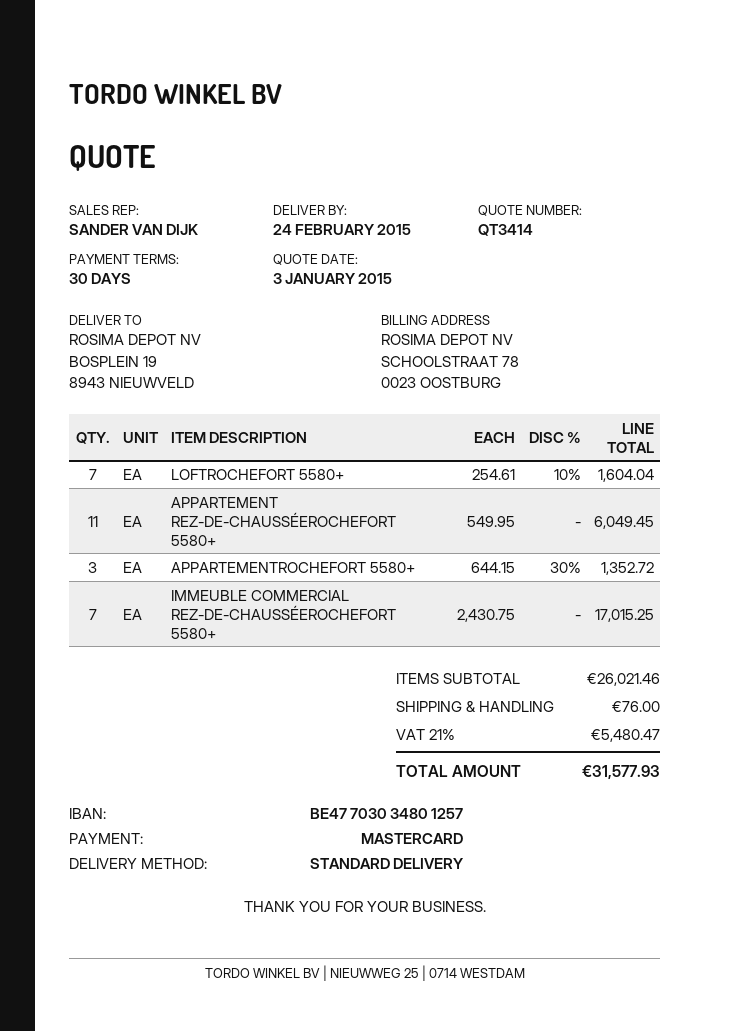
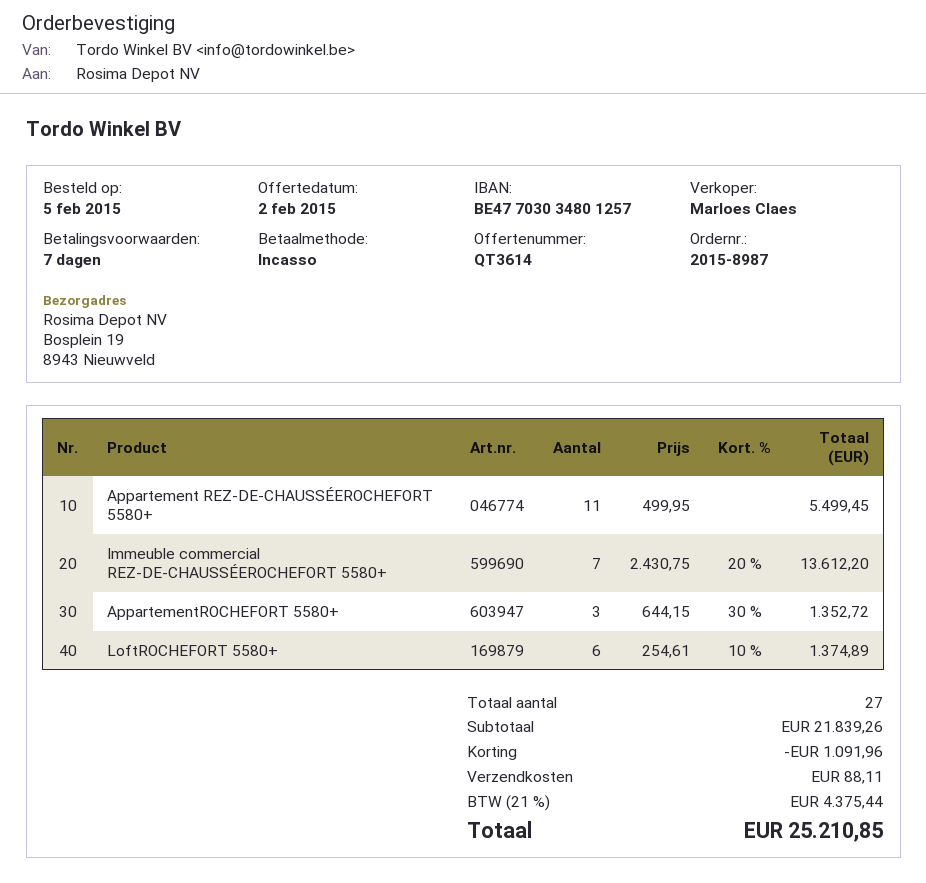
quote number: QT3414 -> QT3614
quote date: 2015-01-03 -> 2015-02-02
payment terms: 30 days -> 7 days
sales rep: SANDER VAN DIJK -> Marloes Claes
payment method: Mastercard -> direct debit
LOFTROCHEFORT 5580+: 7 x 254.61 - 10% = 1604.04 -> 6 x 254.61 - 10% = 1374.89
APPARTEMENT REZ-DE-CHAUSSÉEROCHEFORT 5580+: 11 x 549.95 = 6049.45 -> 11 x 499.95 = 5499.45
IMMEUBLE COMMERCIAL REZ-DE-CHAUSSÉEROCHEFORT 5580+: 7 x 2430.75 = 17015.25 -> 7 x 2430.75 - 20% = 13612.20
subtotal: 26021.46 -> 21839.26
discount: none -> 1091.96
shipping: 76.00 -> 88.11
tax: 21% = 5480.47 -> 21% = 4375.44
total: 31577.93 -> 25210.85

